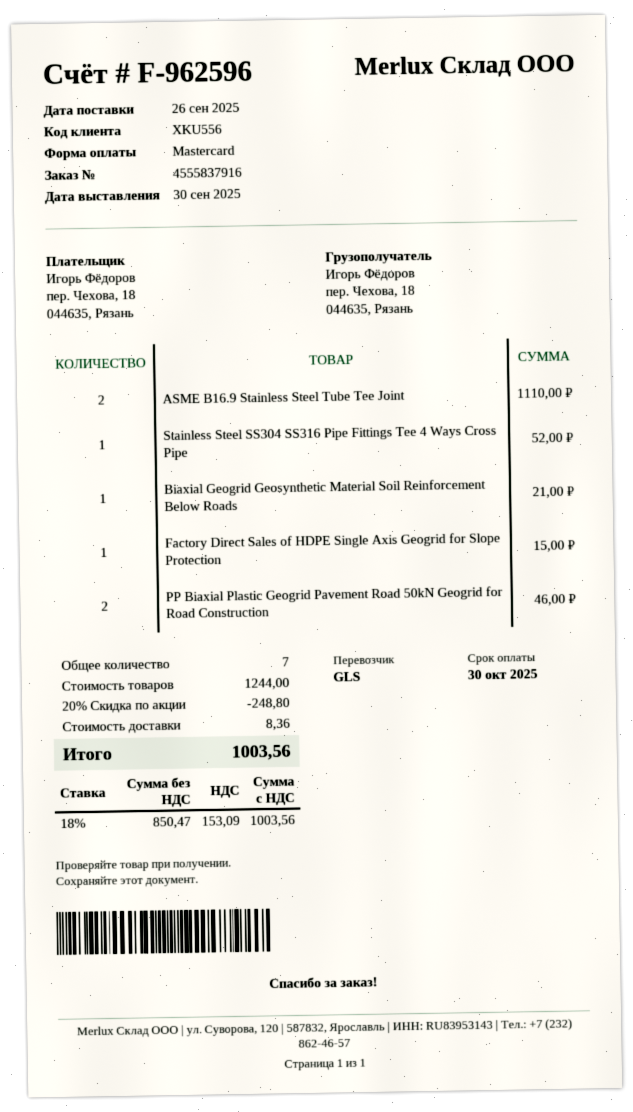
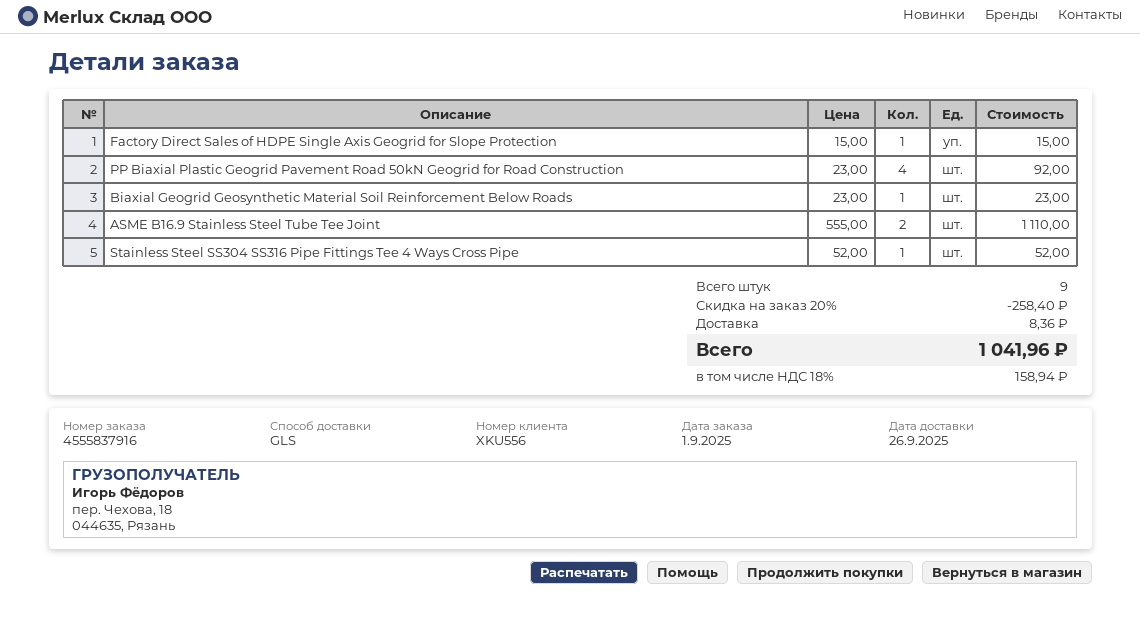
Biaxial Geogrid Geosynthetic Material Soil Reinforcement Below Roads: 1 for 21.00 -> 1 for 23.00
PP Biaxial Plastic Geogrid Pavement Road 50kN Geogrid for Road Construction: 2 for 46.00 -> 4 for 92.00
total quantity: 7 -> 9
discount: 20% = 248.80 -> 20% = 258.40
tax: 18% = 153.09 -> 18% = 158.94
total: 1003.56 -> 1041.96

